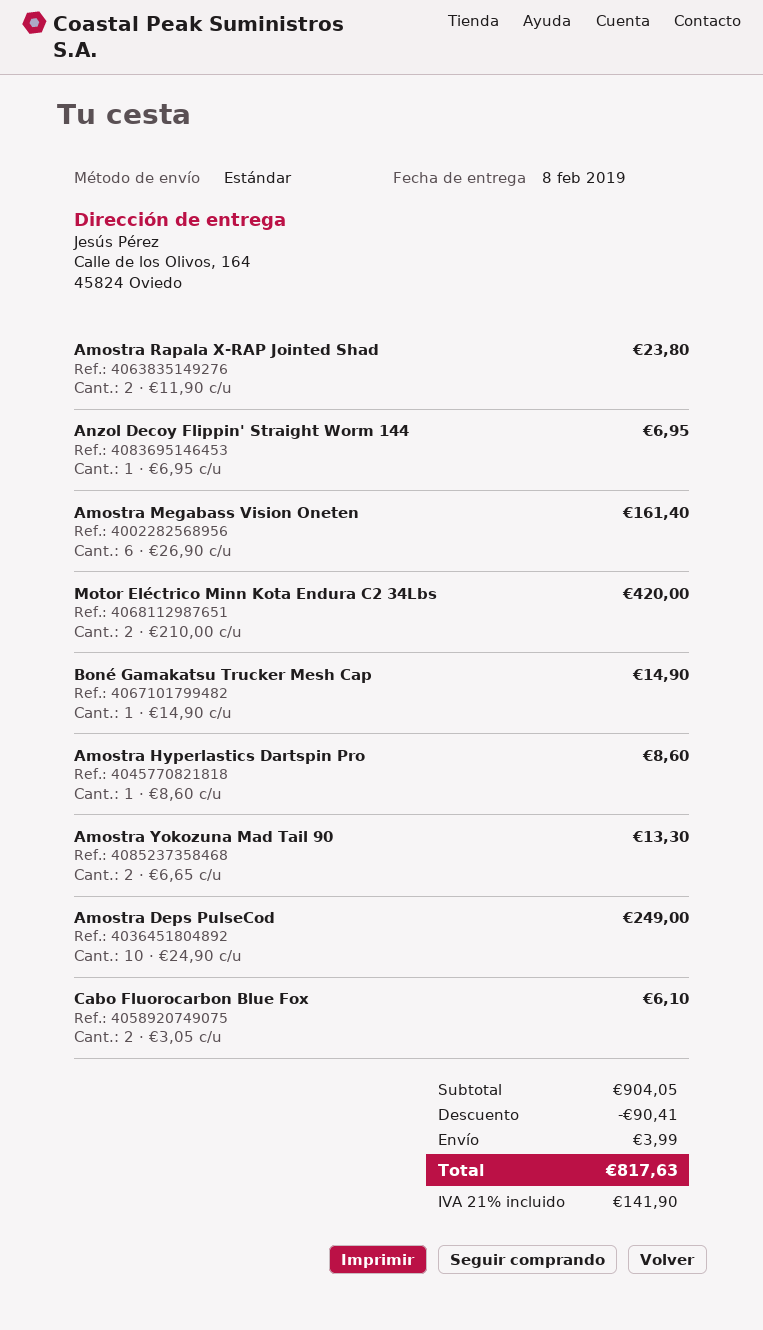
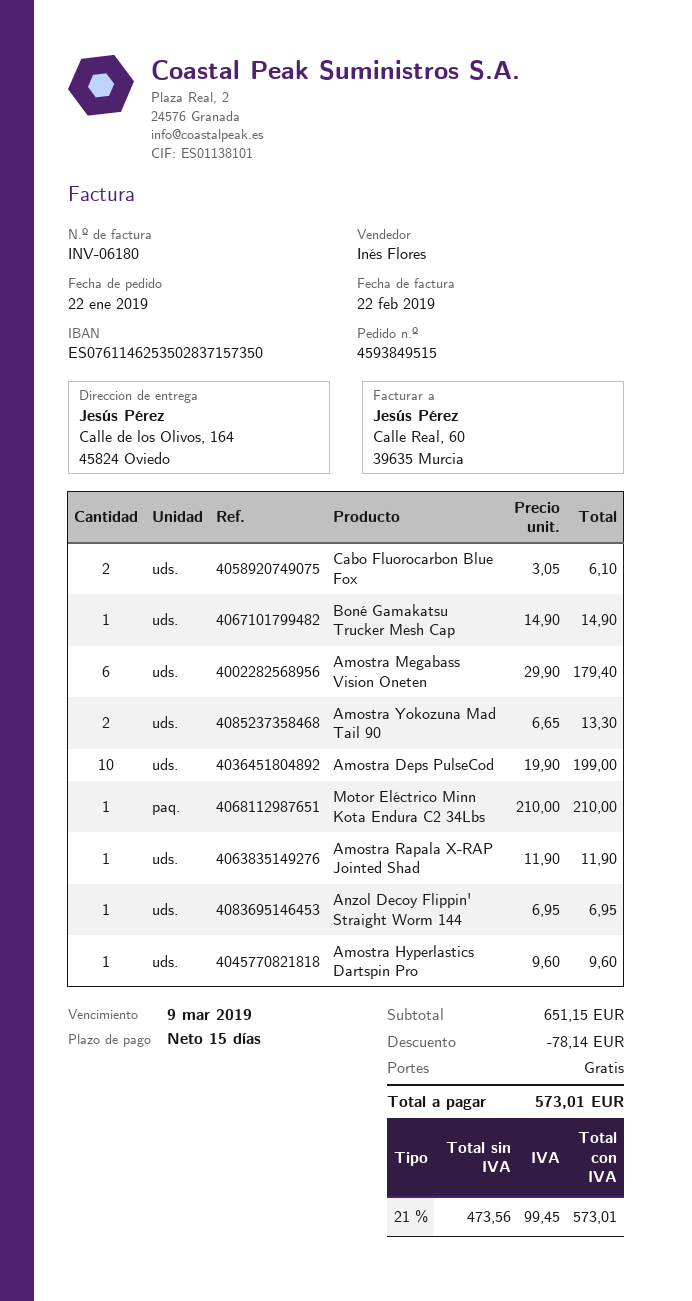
Amostra Rapala X-RAP Jointed Shad: 2 x 11.90 = 23.80 -> 1 x 11.90 = 11.90
Amostra Megabass Vision Oneten: 6 x 26.90 = 161.40 -> 6 x 29.90 = 179.40
Motor Eléctrico Minn Kota Endura C2 34Lbs: 2 x 210.00 = 420.00 -> 1 x 210.00 = 210.00
Amostra Hyperlastics Dartspin Pro: 1 x 8.60 = 8.60 -> 1 x 9.60 = 9.60
Amostra Deps PulseCod: 10 x 24.90 = 249.00 -> 10 x 19.90 = 199.00
subtotal: 904.05 -> 651.15
discount: 90.41 -> 78.14
shipping: 3.99 -> 0.00
tax: 21% = 141.90 -> 21% = 99.45
total: 817.63 -> 573.01

